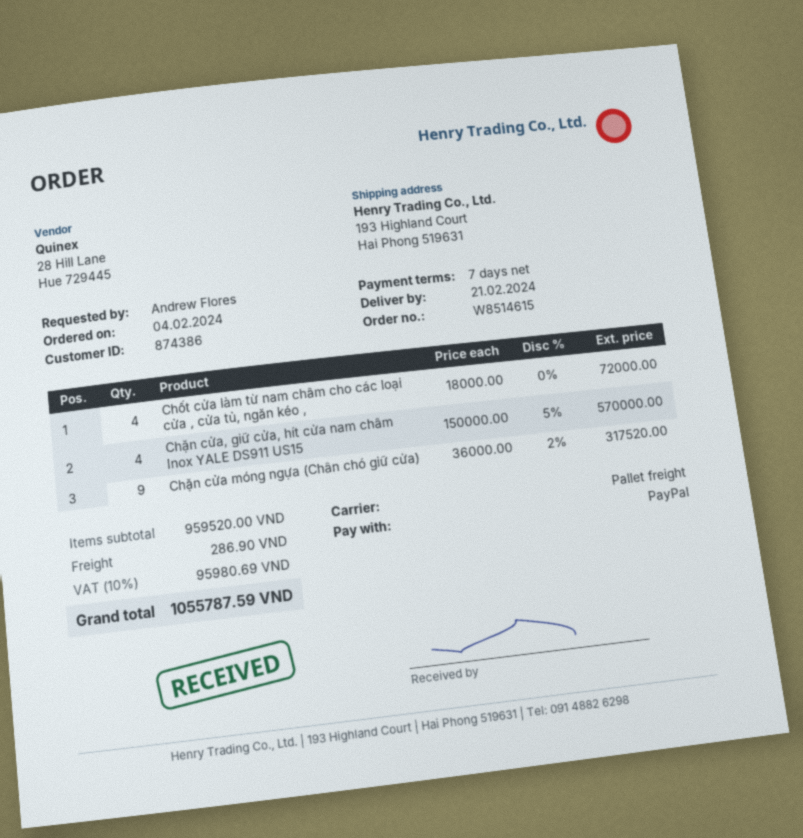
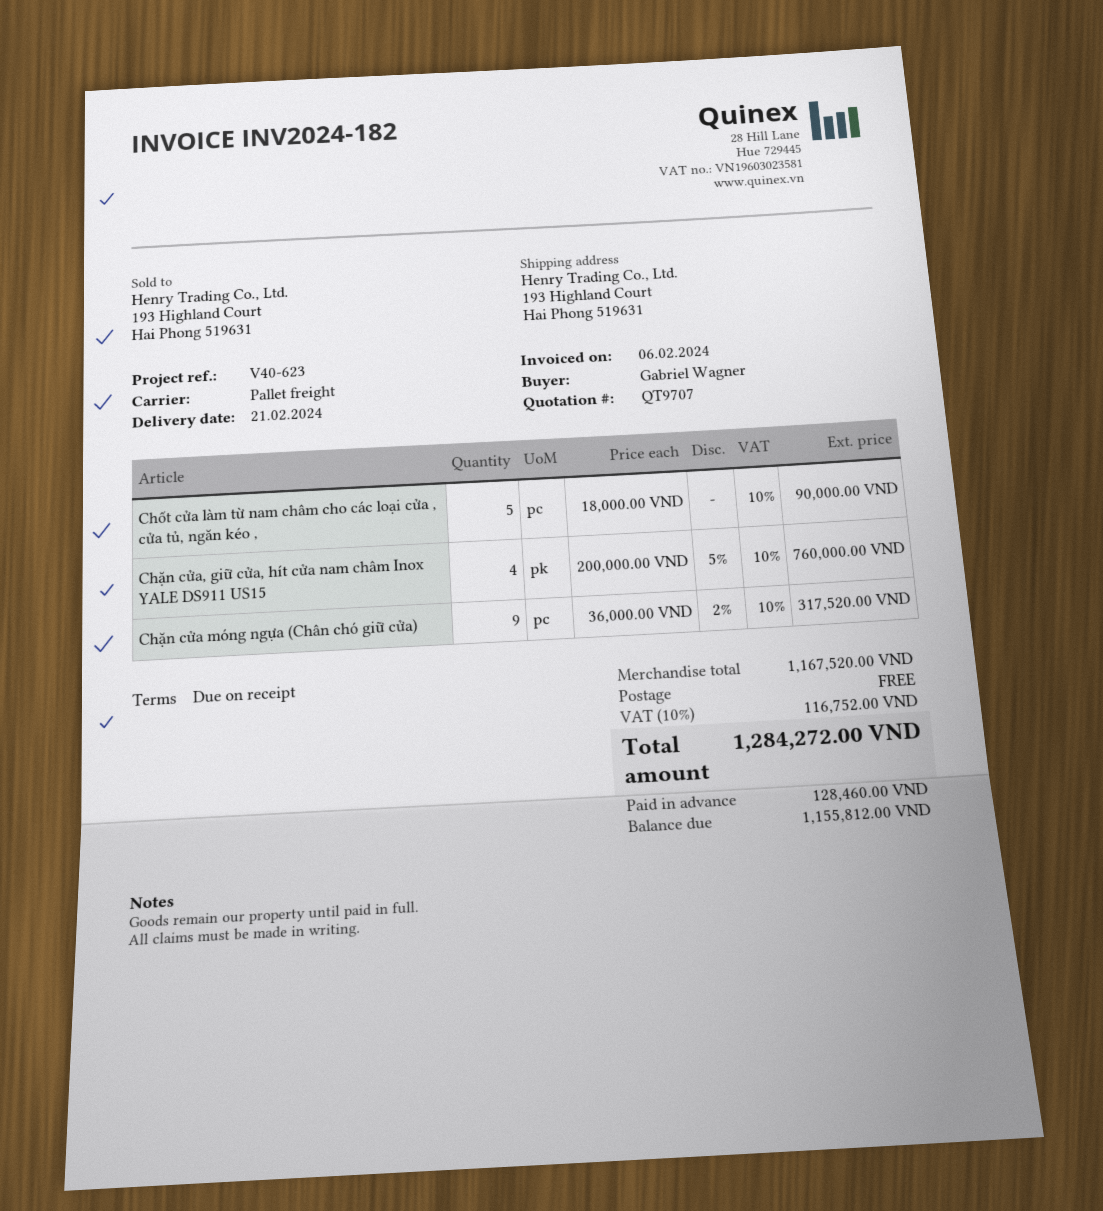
payment terms: 7 days -> on receipt
ordered by: Andrew Flores -> Gabriel Wagner
Chốt cửa làm từ nam châm cho các loại cửa , cửa tủ, ngăn kéo ,: 4 x 18000.00 = 72000.00 -> 5 x 18000.00 = 90000.00
Chặn cửa, giữ cửa, hít cửa nam châm Inox YALE DS911 US15: 4 x 150000.00 - 5% = 570000.00 -> 4 x 200000.00 - 5% = 760000.00
subtotal: 959520.00 -> 1167520.00
shipping: 286.90 -> 0.00
tax: 10% = 95980.69 -> 10% = 116752.00
total: 1055787.59 -> 1284272.00

